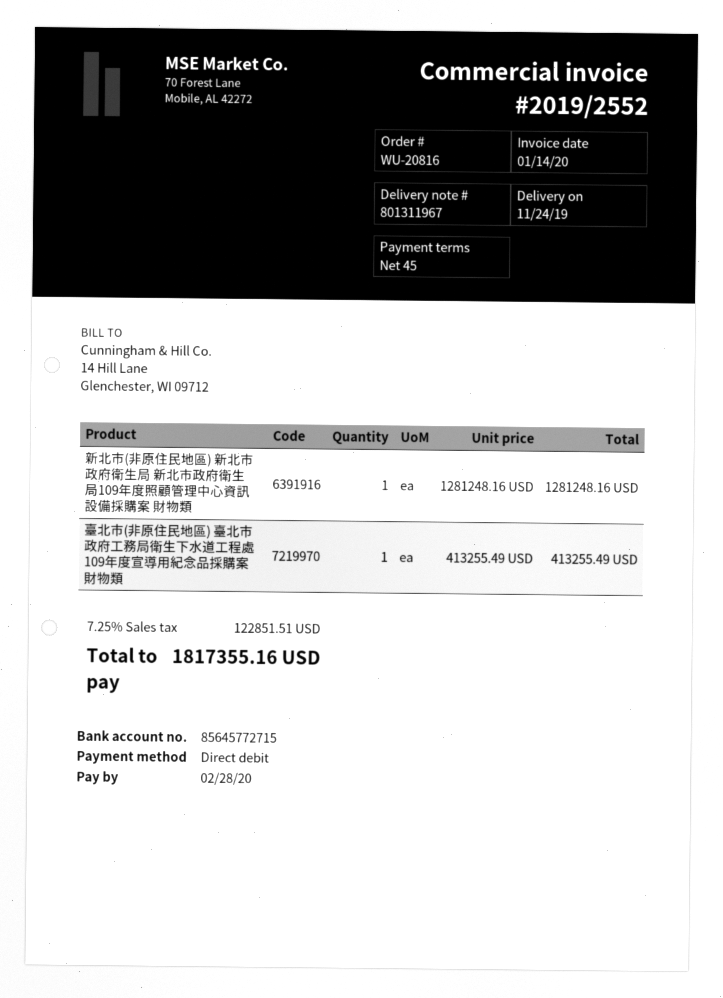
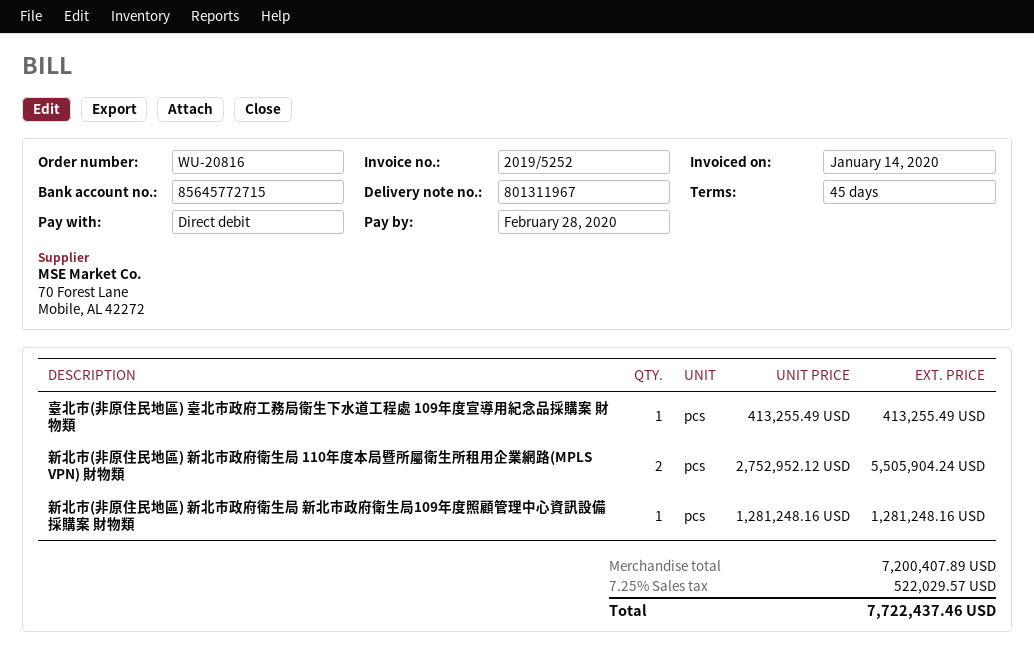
invoice number: 2019/2552 -> 2019/5252
新北市(非原住民地區) 新北市政府衛生局 110年度本局暨所屬衛生所租用企業網路(MPLS VPN) 財物類: none -> 2 x 2752952.12 = 5505904.24
tax: 7.25% = 122851.51 -> 7.25% = 522029.57
total: 1817355.16 -> 7722437.46

